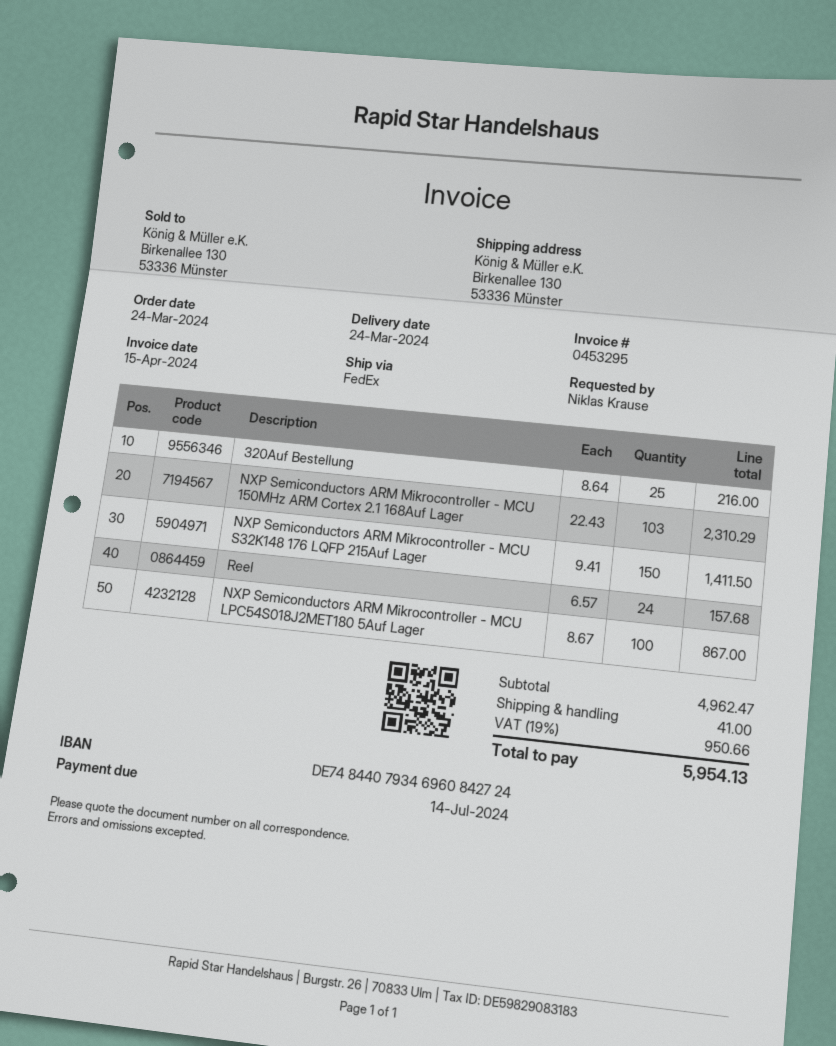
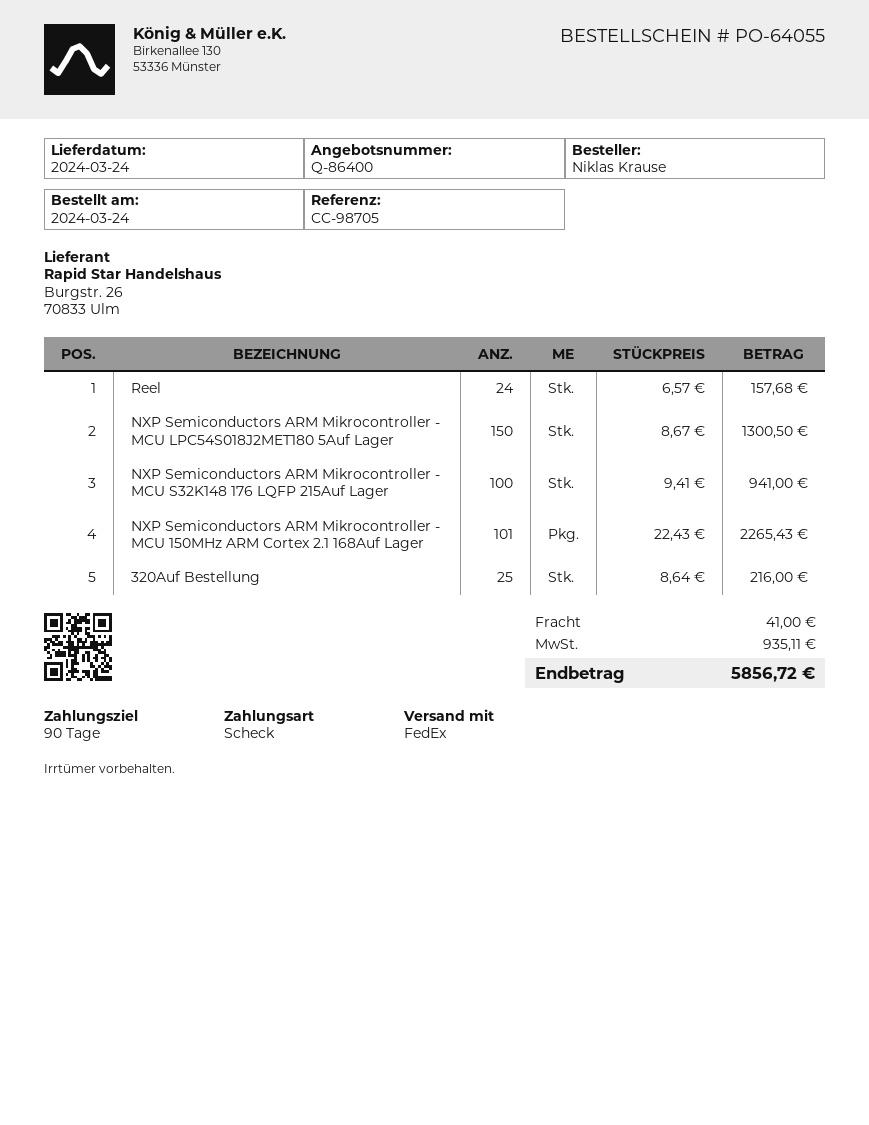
NXP Semiconductors ARM Mikrocontroller - MCU 150MHz ARM Cortex 2.1 168Auf Lager: 103 x 22.43 = 2310.29 -> 101 x 22.43 = 2265.43
NXP Semiconductors ARM Mikrocontroller - MCU S32K148 176 LQFP 215Auf Lager: 150 x 9.41 = 1411.50 -> 100 x 9.41 = 941.00
NXP Semiconductors ARM Mikrocontroller - MCU LPC54S018J2MET180 5Auf Lager: 100 x 8.67 = 867.00 -> 150 x 8.67 = 1300.50
tax: 950.66 -> 935.11
total: 5954.13 -> 5856.72

